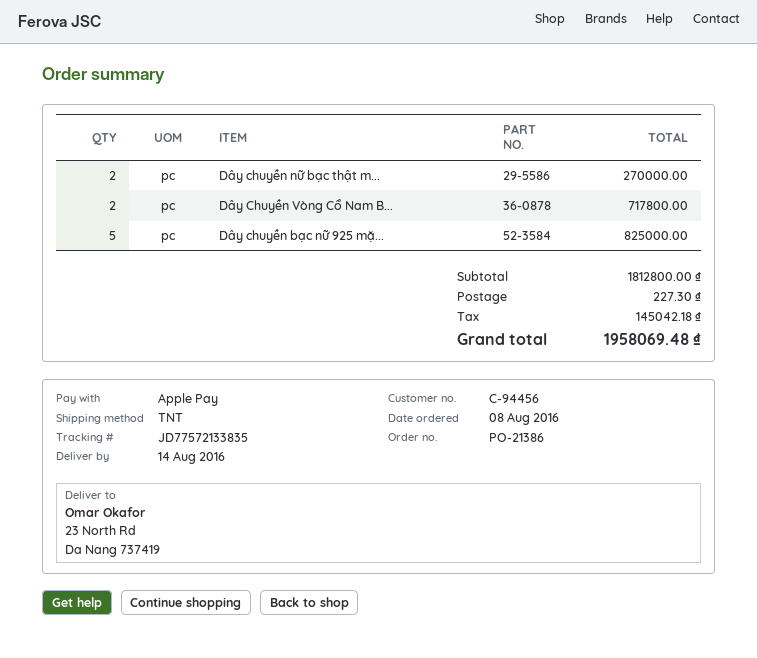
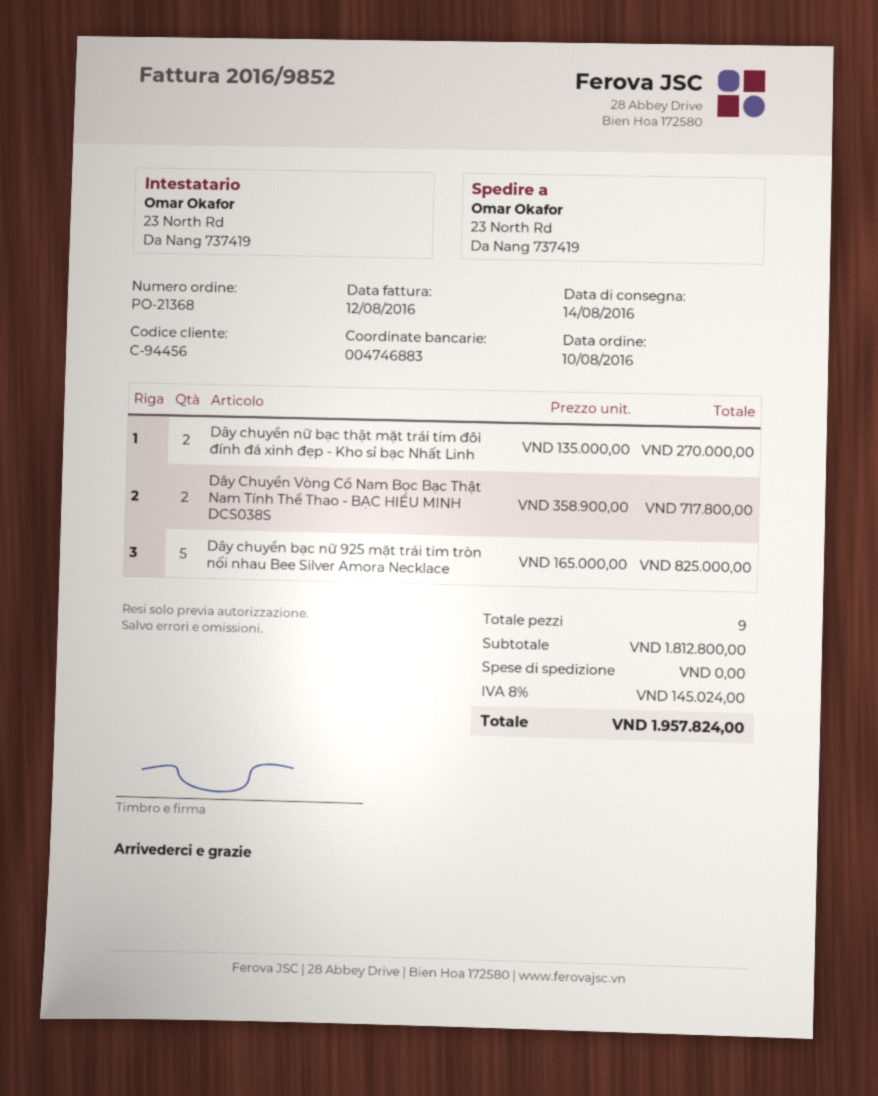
order number: PO-21386 -> PO-21368
order date: 2016-08-08 -> 2016-08-10
shipping: 227.30 -> 0.00
tax: 145042.18 -> 145024.00
total: 1958069.48 -> 1957824.00

